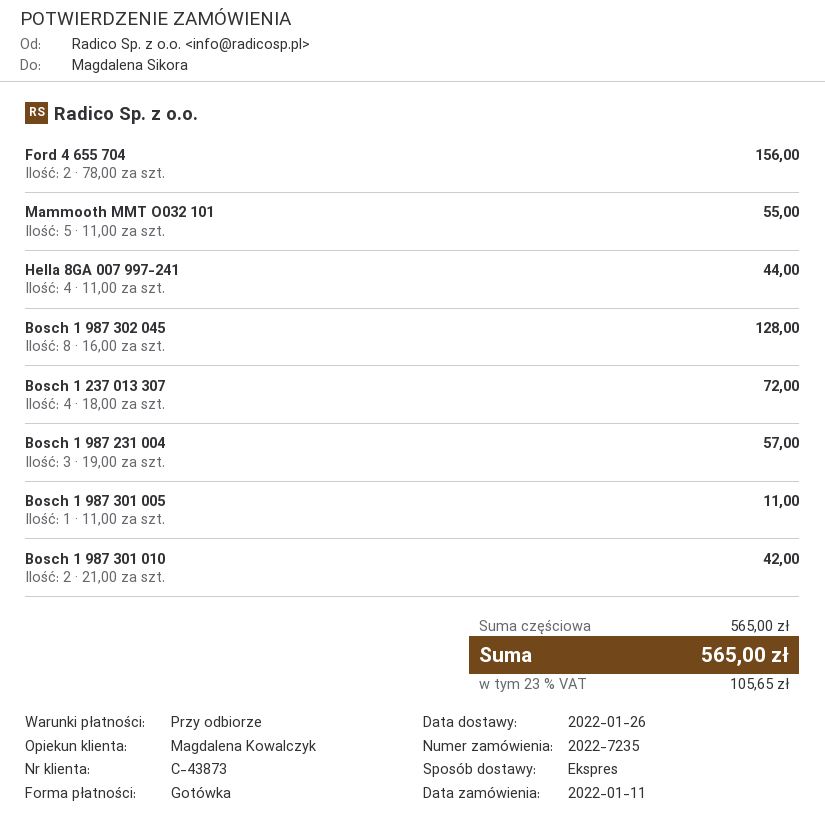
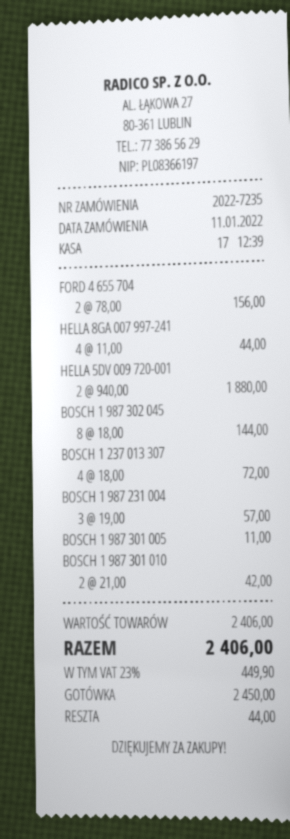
Mammooth MMT O032 101: 5 x 11.00 = 55.00 -> none
Bosch 1 987 302 045: 8 x 16.00 = 128.00 -> 8 x 18.00 = 144.00
HELLA 5DV 009 720-001: none -> 2 x 940.00 = 1880.00
subtotal: 565.00 -> 2406.00
tax: 23% = 105.65 -> 23% = 449.90
total: 565.00 -> 2406.00

